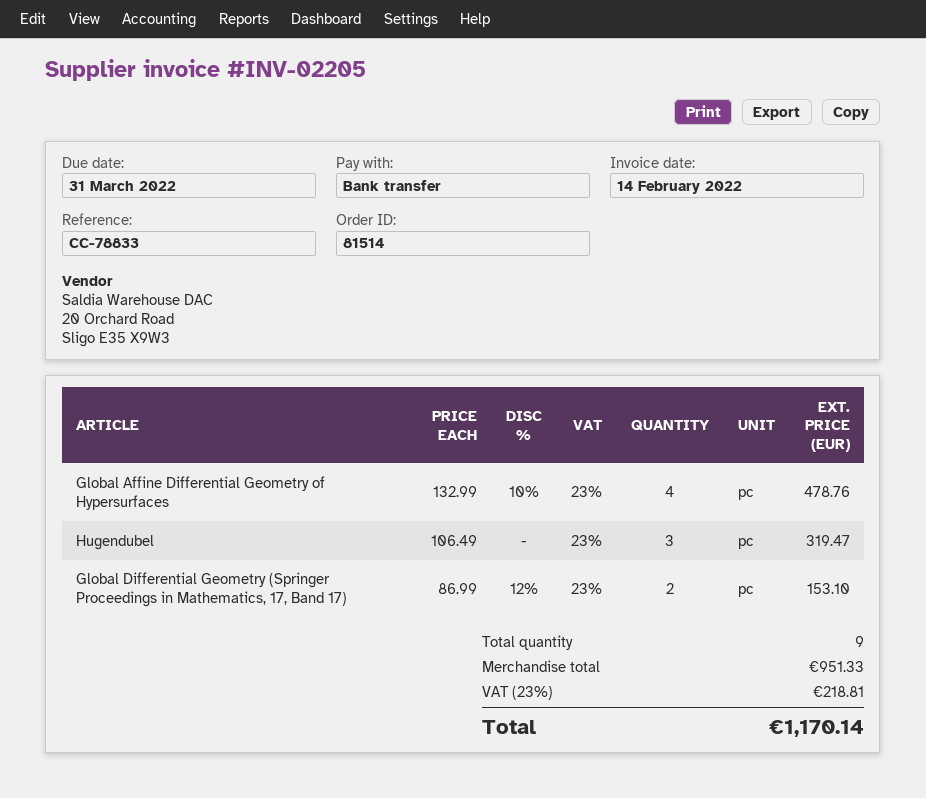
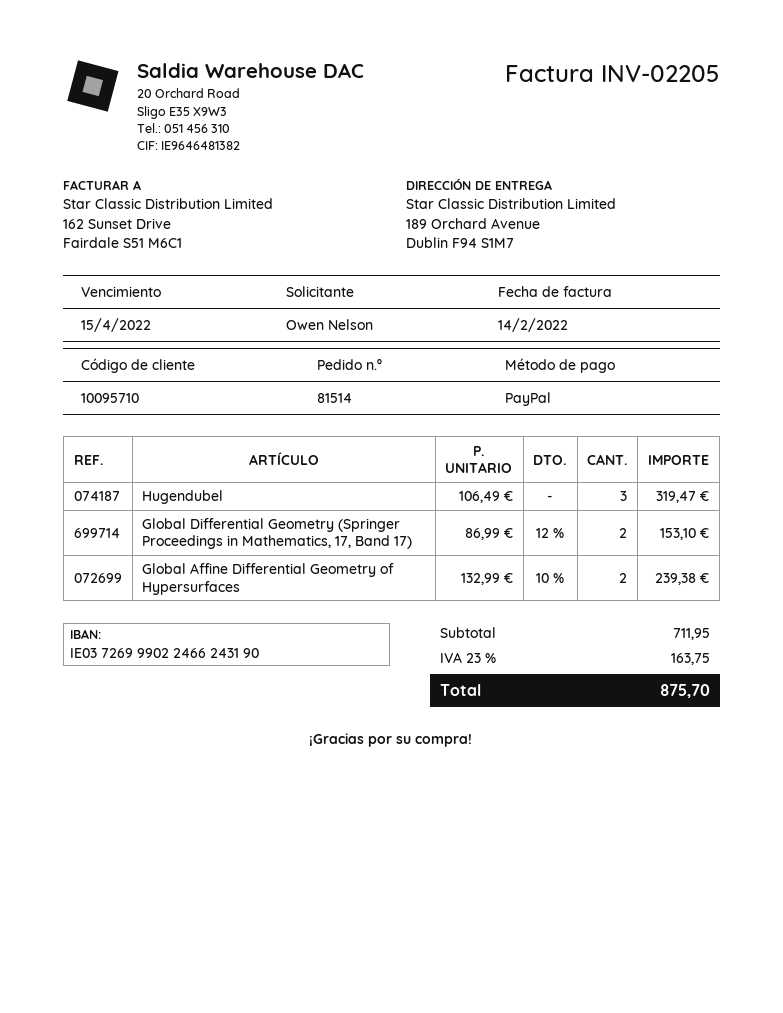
due date: 2022-03-31 -> 2022-04-15
payment method: bank transfer -> PayPal
Global Affine Differential Geometry of Hypersurfaces: 4 x 132.99 - 10% = 478.76 -> 2 x 132.99 - 10% = 239.38
subtotal: 951.33 -> 711.95
tax: 23% = 218.81 -> 23% = 163.75
total: 1170.14 -> 875.70

